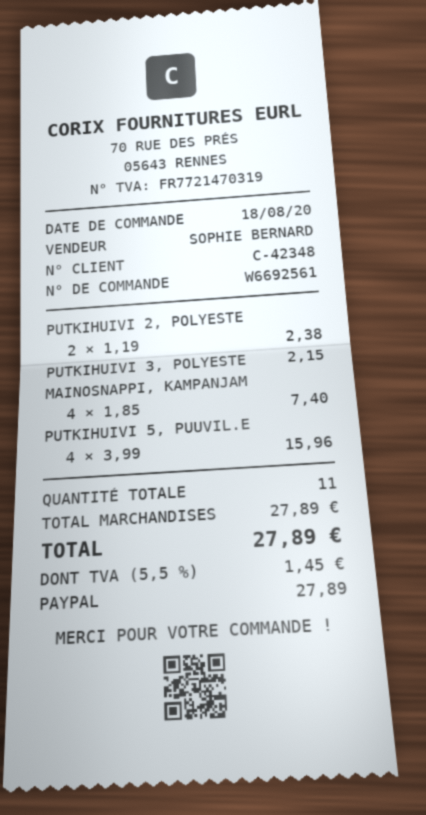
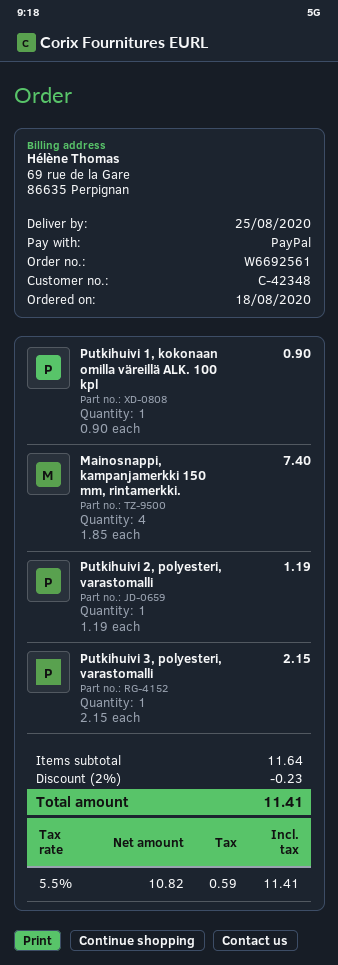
PUTKIHUIVI 2, POLYESTE: 2 x 1.19 = 2.38 -> 1 x 1.19 = 1.19
PUTKIHUIVI 5, PUUVIL.E: 4 x 3.99 = 15.96 -> none
Putkihuivi 1, kokonaan omilla väreillä ALK. 100 kpl: none -> 1 x 0.90 = 0.90
subtotal: 27.89 -> 11.64
discount: none -> 2% = 0.23
tax: 5.5% = 1.45 -> 5.5% = 0.59
total: 27.89 -> 11.41

